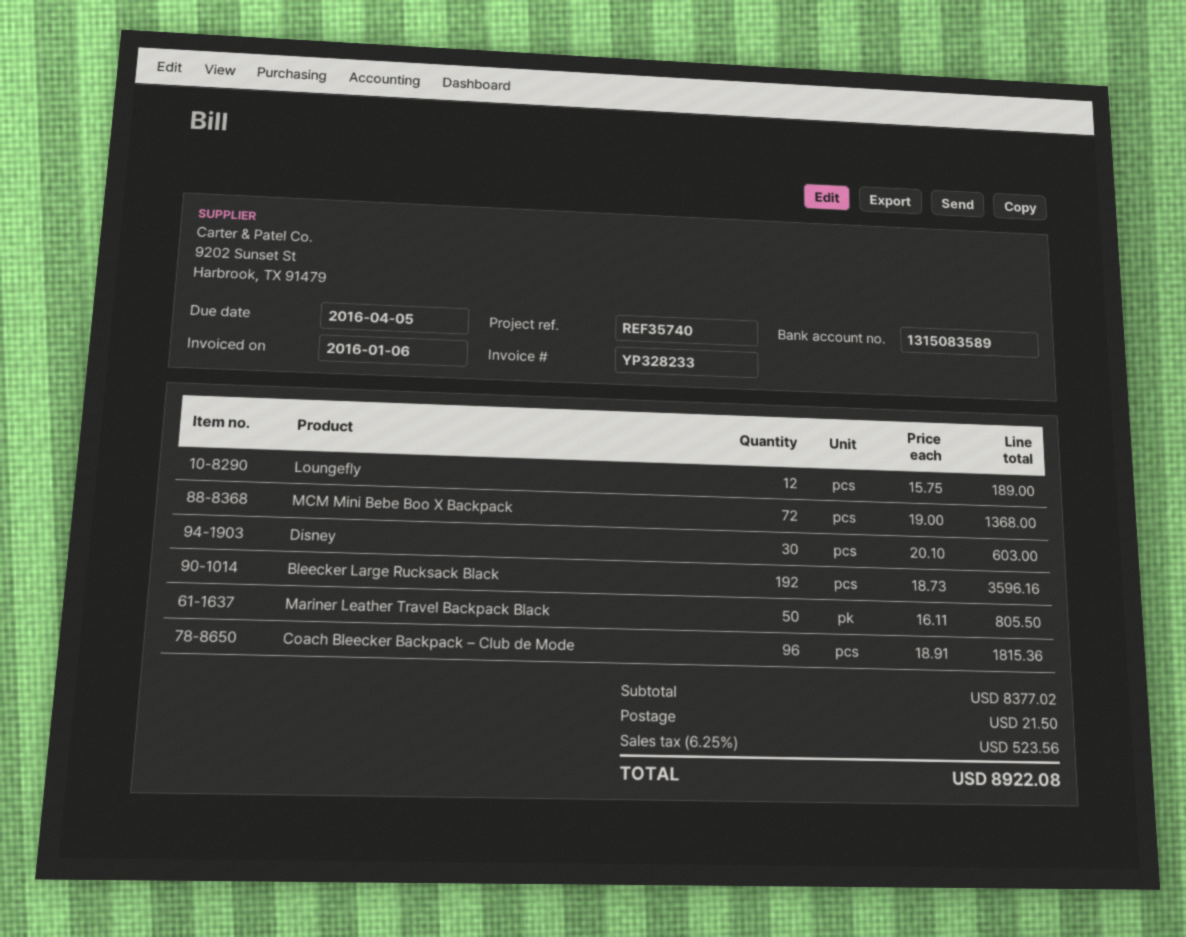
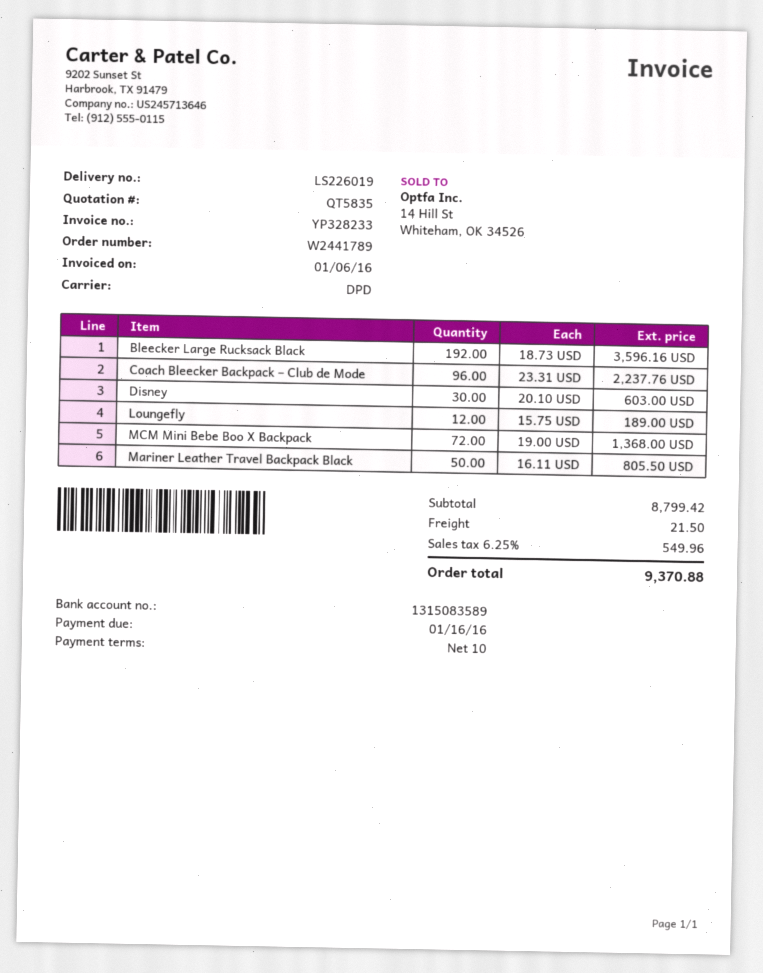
due date: 2016-04-05 -> 2016-01-16
Coach Bleecker Backpack – Club de Mode: 96 x 18.91 = 1815.36 -> 96 x 23.31 = 2237.76
subtotal: 8377.02 -> 8799.42
tax: 6.25% = 523.56 -> 6.25% = 549.96
total: 8922.08 -> 9370.88

